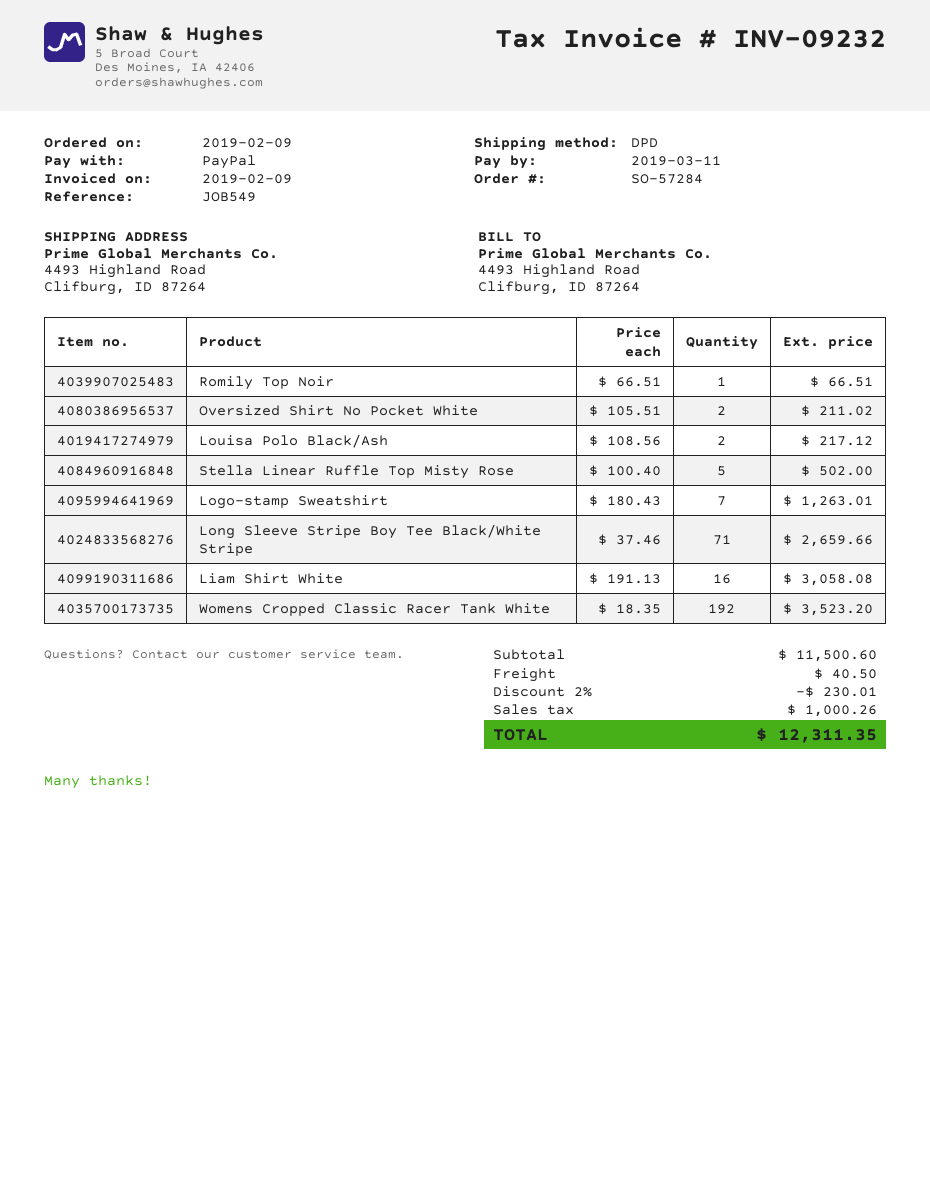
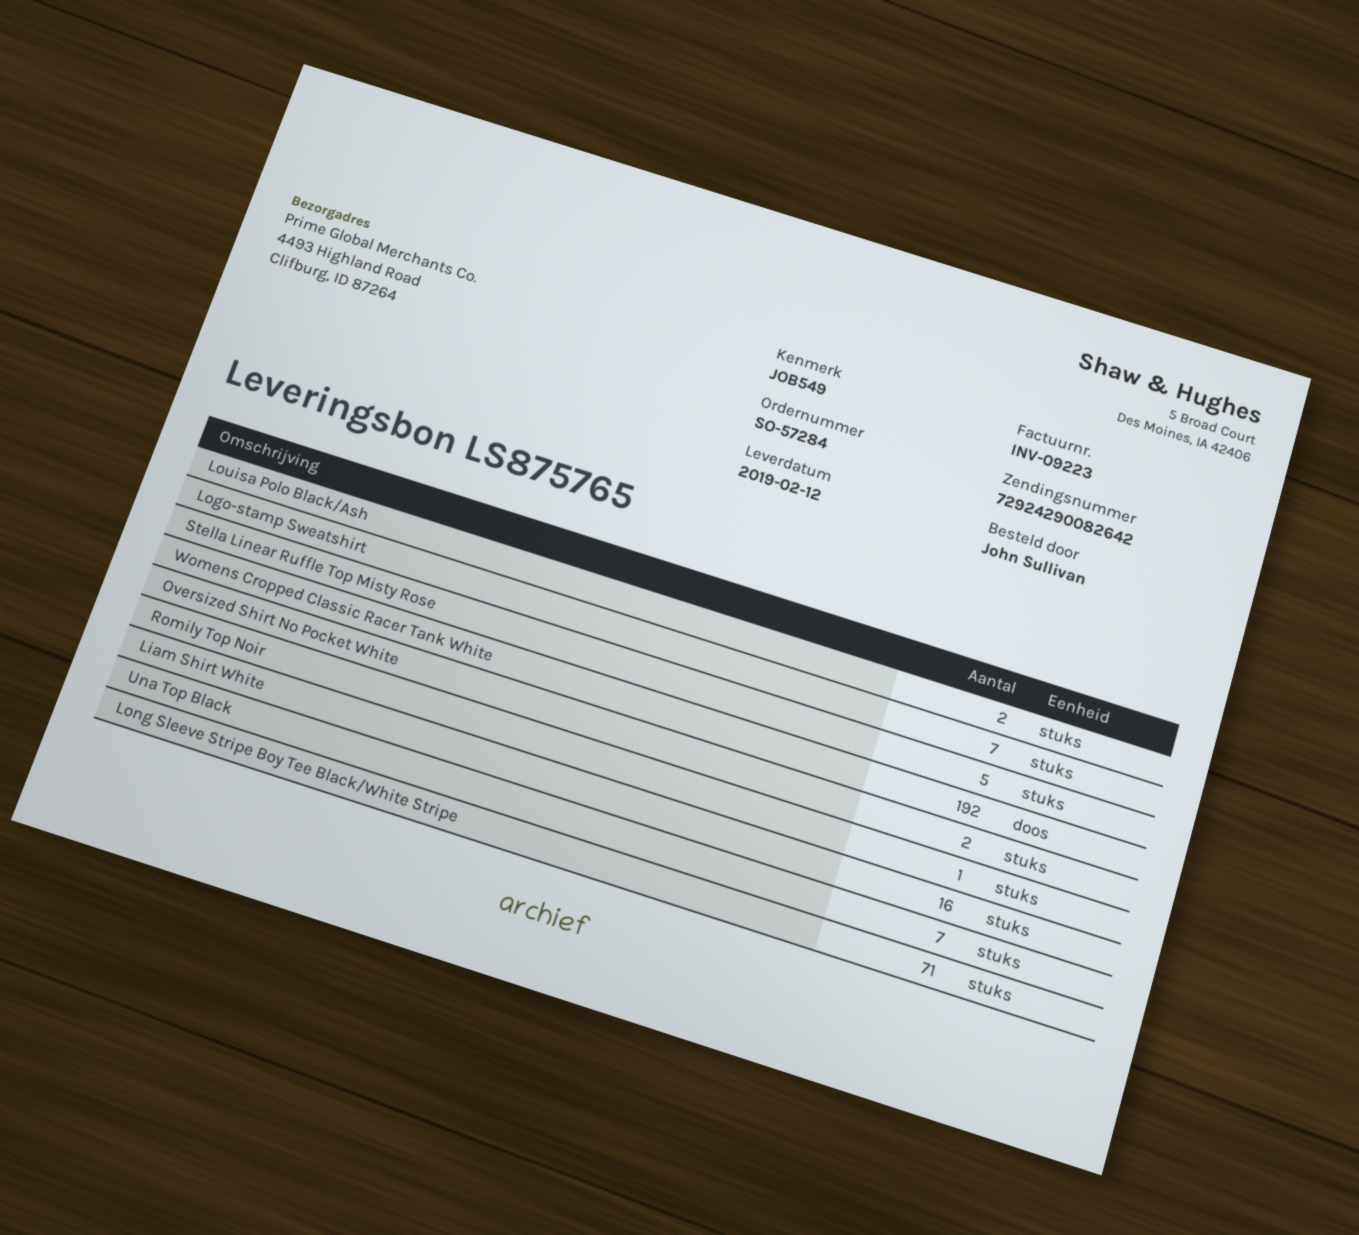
invoice number: INV-09232 -> INV-09223
Una Top Black: none -> 7

